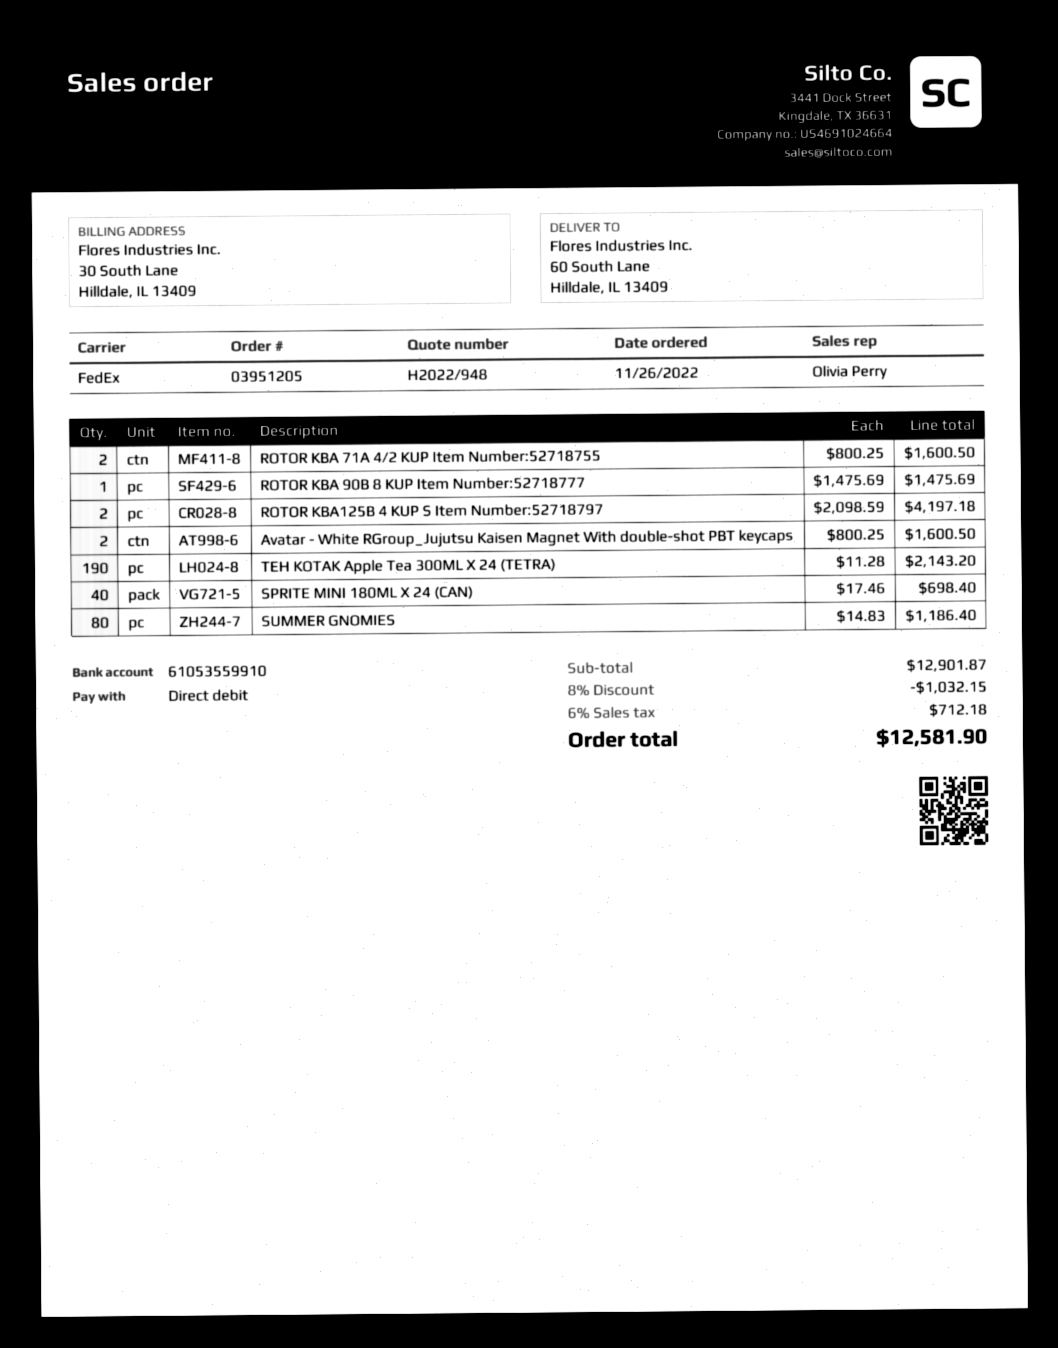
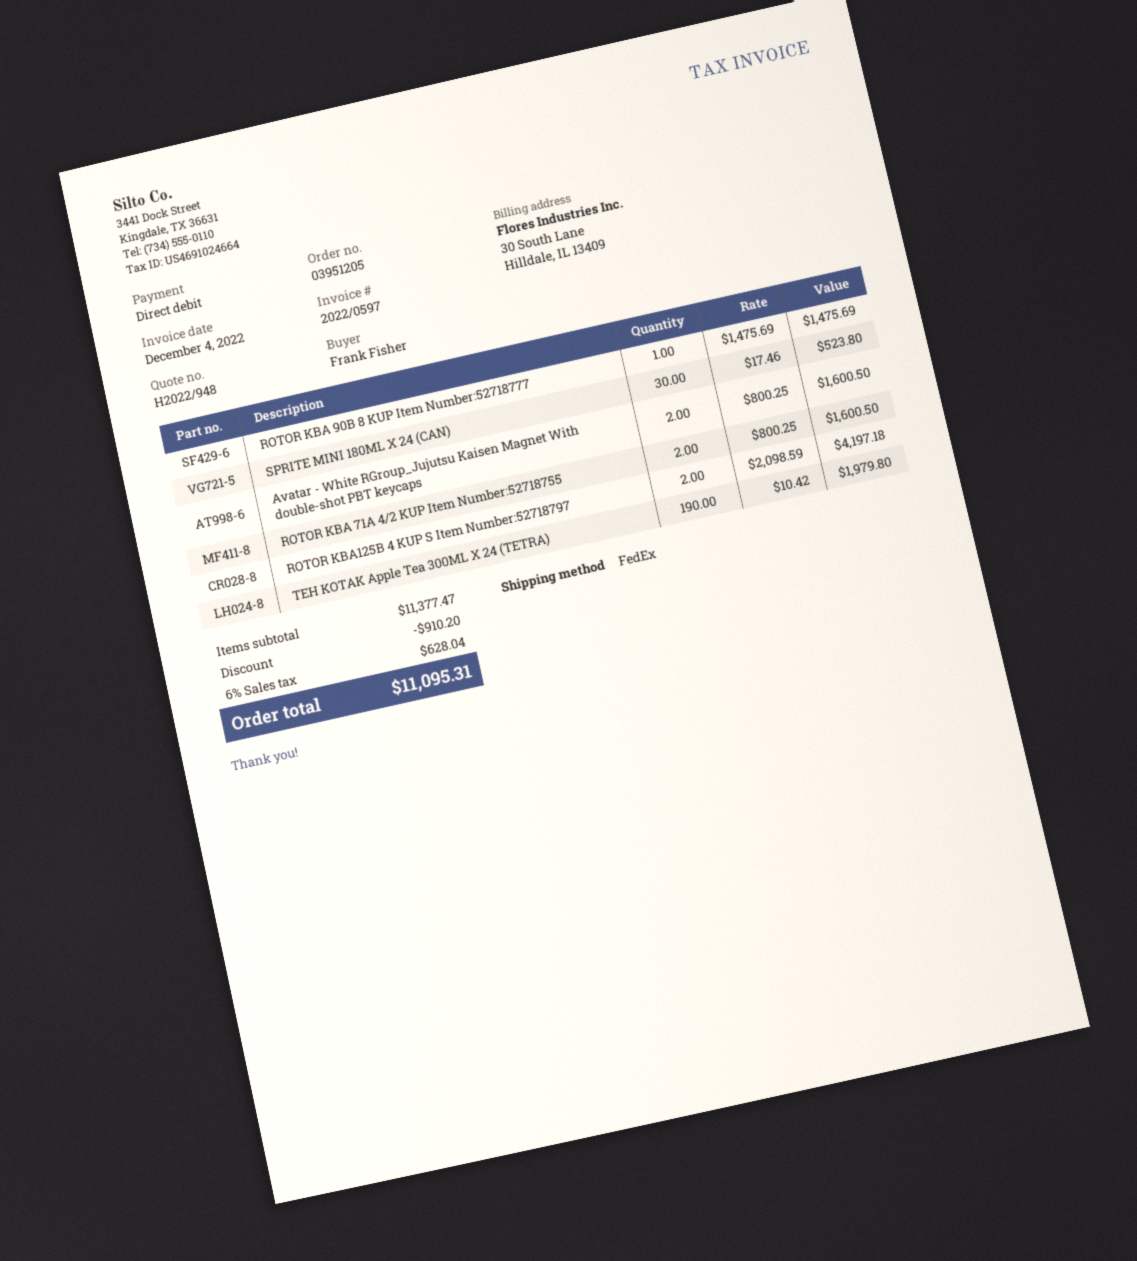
TEH KOTAK Apple Tea 300ML X 24 (TETRA): 190 x 11.28 = 2143.20 -> 190 x 10.42 = 1979.80
SPRITE MINI 180ML X 24 (CAN): 40 x 17.46 = 698.40 -> 30 x 17.46 = 523.80
SUMMER GNOMIES: 80 x 14.83 = 1186.40 -> none
subtotal: 12901.87 -> 11377.47
discount: 1032.15 -> 910.20
tax: 6% = 712.18 -> 6% = 628.04
total: 12581.90 -> 11095.31

